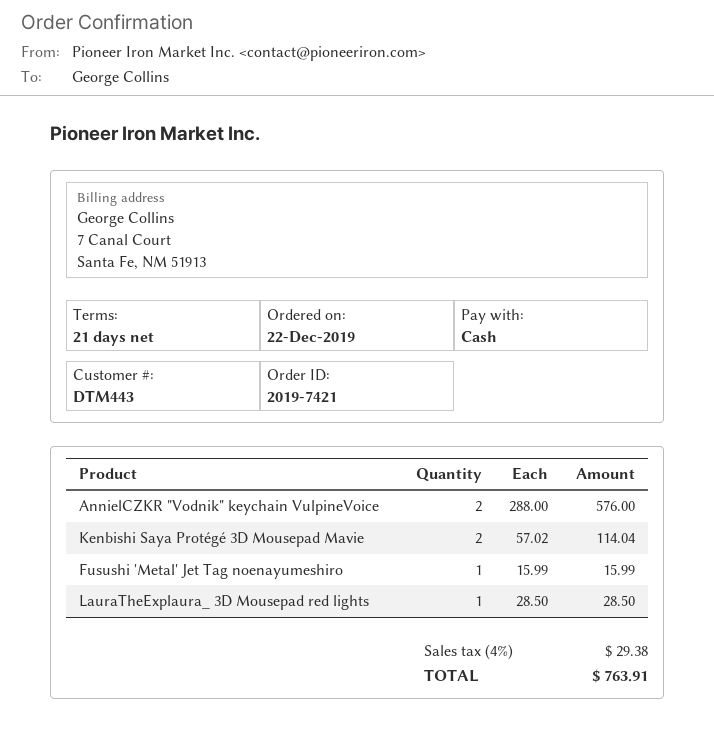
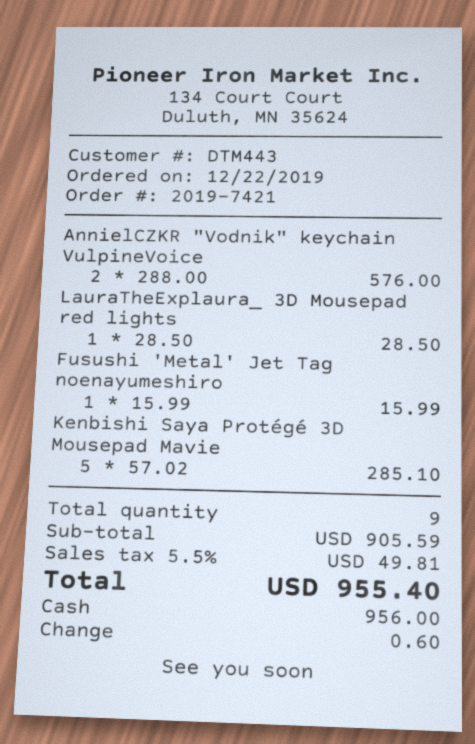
Kenbishi Saya Protégé 3D Mousepad Mavie: 2 x 57.02 = 114.04 -> 5 x 57.02 = 285.10
tax: 4% = 29.38 -> 5.5% = 49.81
total: 763.91 -> 955.40

